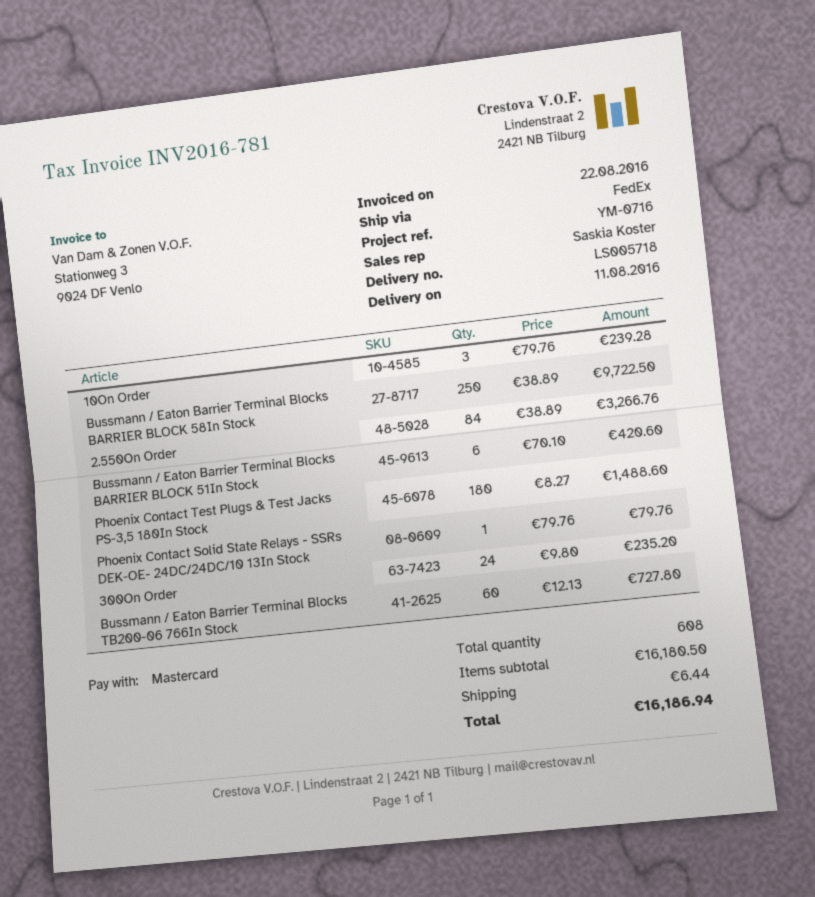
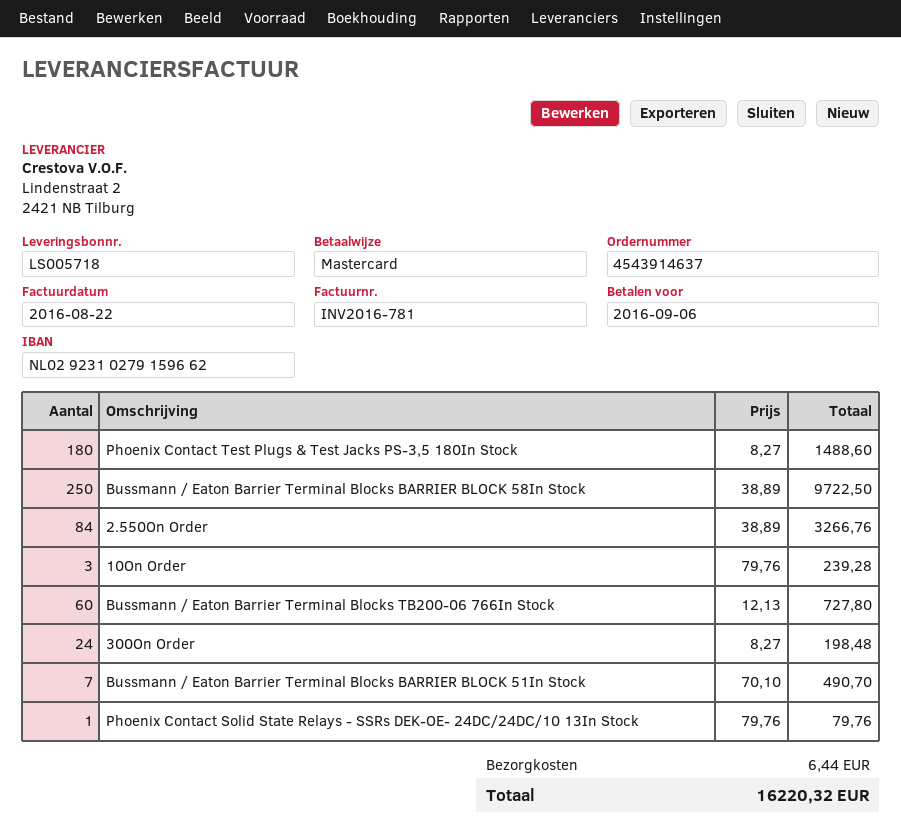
Bussmann / Eaton Barrier Terminal Blocks BARRIER BLOCK 51In Stock: 6 x 70.10 = 420.60 -> 7 x 70.10 = 490.70
300On Order: 24 x 9.80 = 235.20 -> 24 x 8.27 = 198.48
total: 16186.94 -> 16220.32

